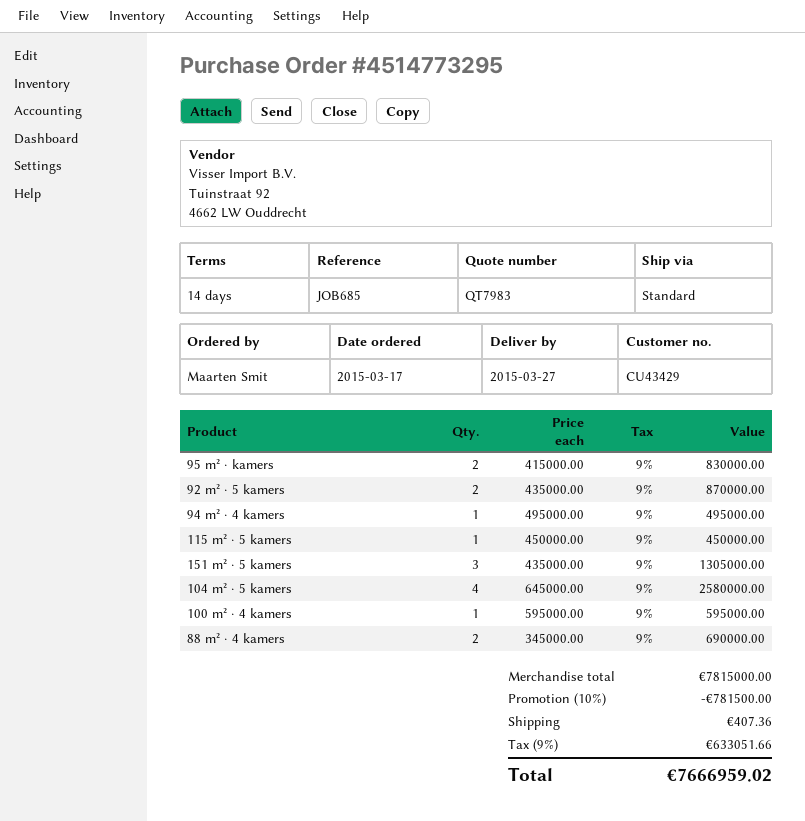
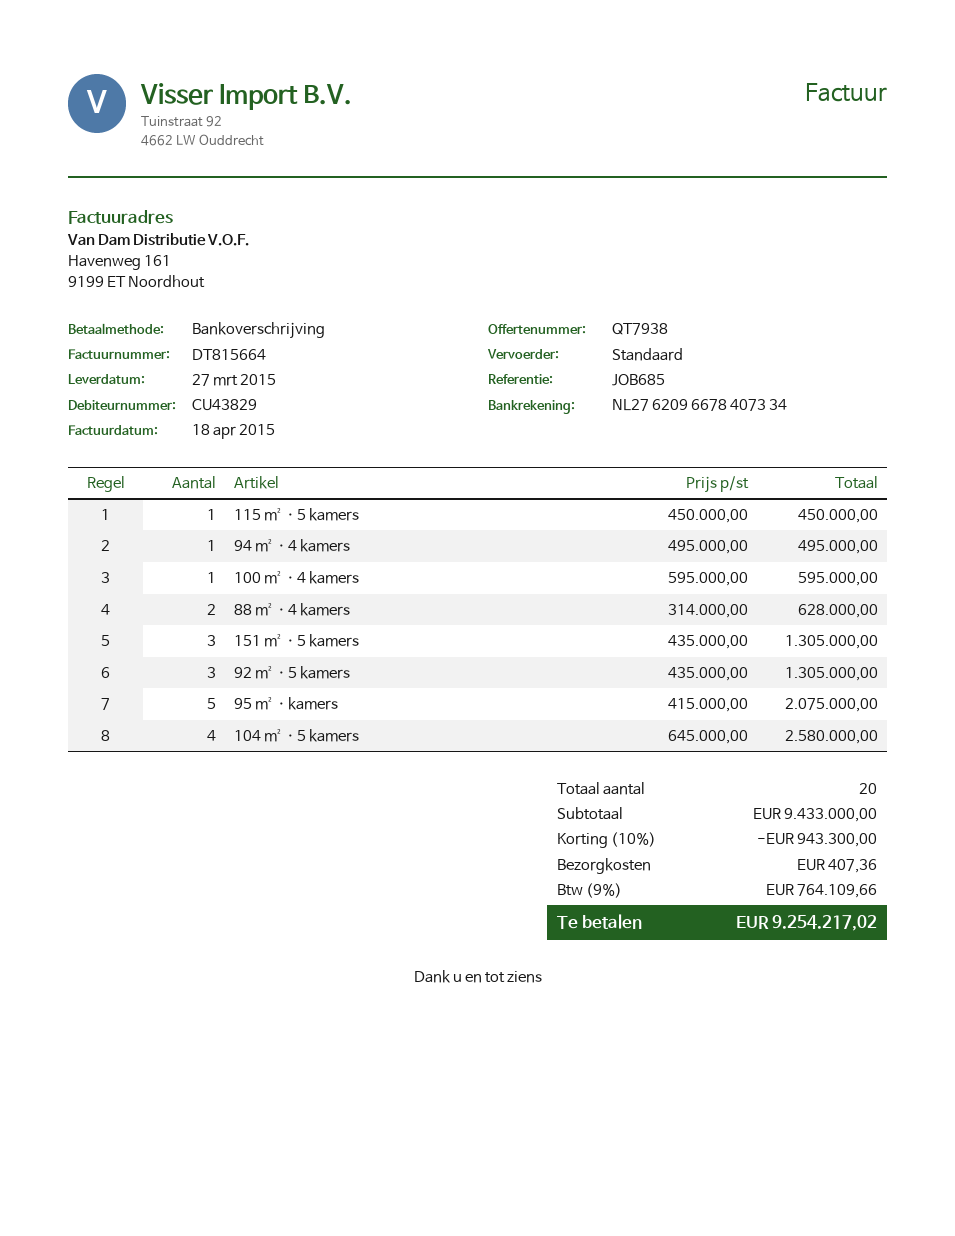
quote number: QT7983 -> QT7938
customer number: CU43429 -> CU43829
95 m² · kamers: 2 x 415000.00 = 830000.00 -> 5 x 415000.00 = 2075000.00
92 m² · 5 kamers: 2 x 435000.00 = 870000.00 -> 3 x 435000.00 = 1305000.00
88 m² · 4 kamers: 2 x 345000.00 = 690000.00 -> 2 x 314000.00 = 628000.00
subtotal: 7815000.00 -> 9433000.00
discount: 10% = 781500.00 -> 10% = 943300.00
tax: 9% = 633051.66 -> 9% = 764109.66
total: 7666959.02 -> 9254217.02

